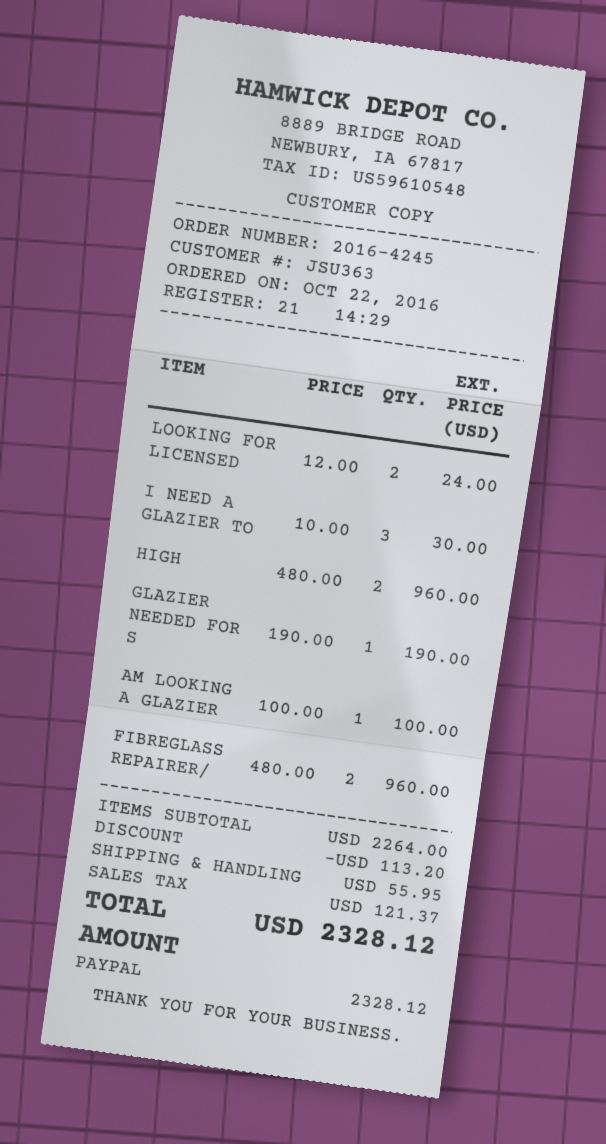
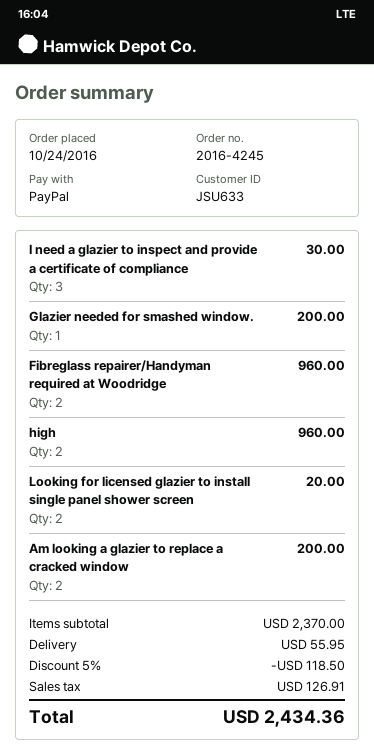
order date: 2016-10-22 -> 2016-10-24
customer number: JSU363 -> JSU633
LOOKING FOR LICENSED: 2 for 24.00 -> 2 for 20.00
GLAZIER NEEDED FOR S: 1 for 190.00 -> 1 for 200.00
AM LOOKING A GLAZIER: 1 for 100.00 -> 2 for 200.00
subtotal: 2264.00 -> 2370.00
discount: 113.20 -> 118.50
tax: 121.37 -> 126.91
total: 2328.12 -> 2434.36

